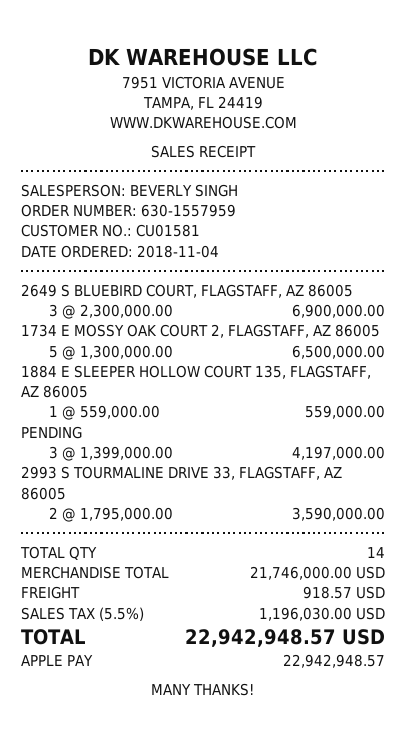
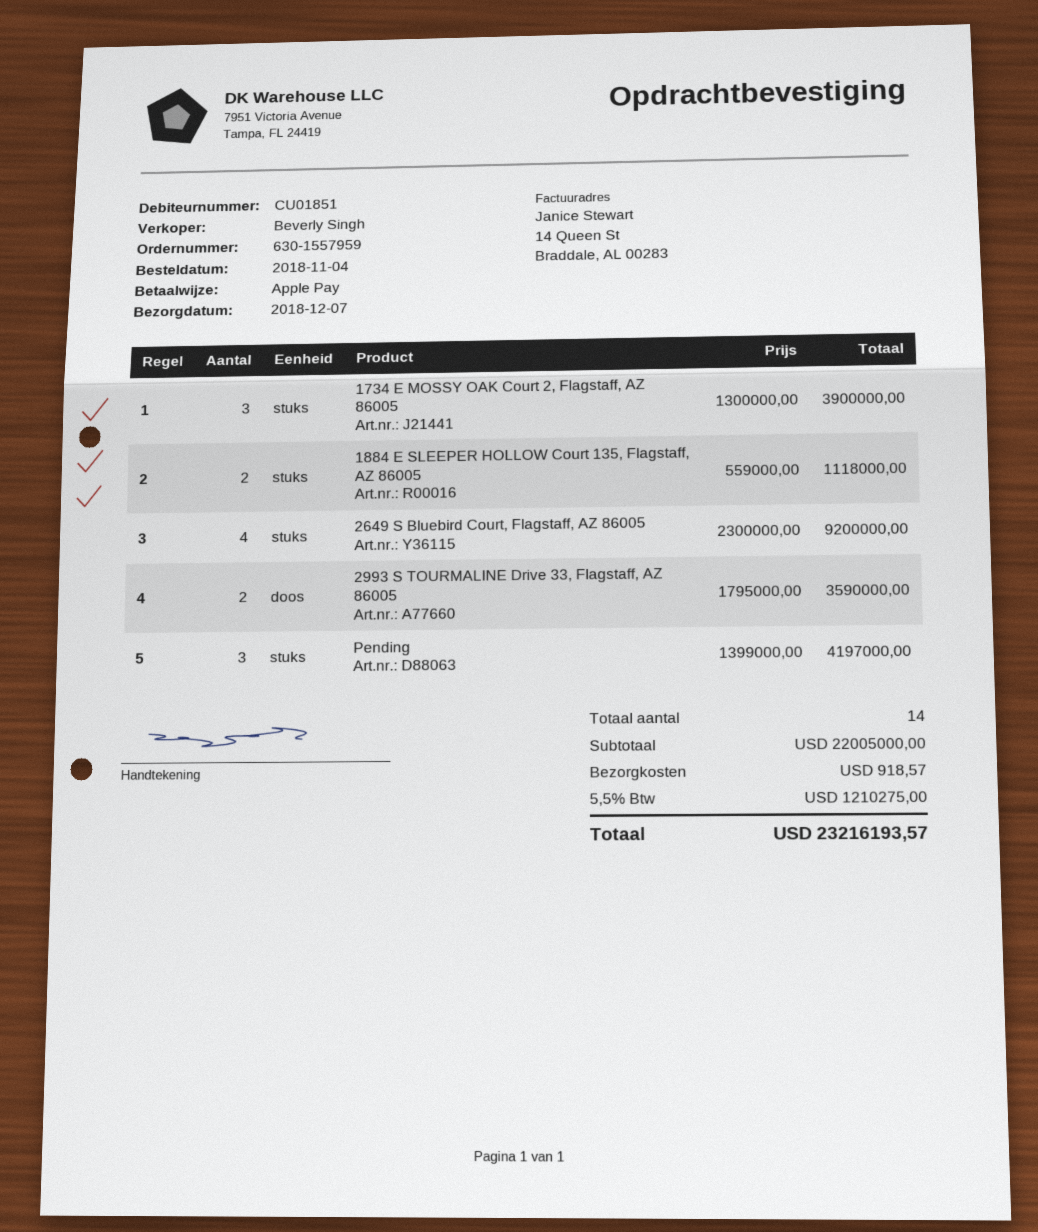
customer number: CU01581 -> CU01851
2649 S BLUEBIRD COURT, FLAGSTAFF, AZ 86005: 3 x 2300000.00 = 6900000.00 -> 4 x 2300000.00 = 9200000.00
1734 E MOSSY OAK COURT 2, FLAGSTAFF, AZ 86005: 5 x 1300000.00 = 6500000.00 -> 3 x 1300000.00 = 3900000.00
1884 E SLEEPER HOLLOW COURT 135, FLAGSTAFF, AZ 86005: 1 x 559000.00 = 559000.00 -> 2 x 559000.00 = 1118000.00
subtotal: 21746000.00 -> 22005000.00
tax: 5.5% = 1196030.00 -> 5.5% = 1210275.00
total: 22942948.57 -> 23216193.57

